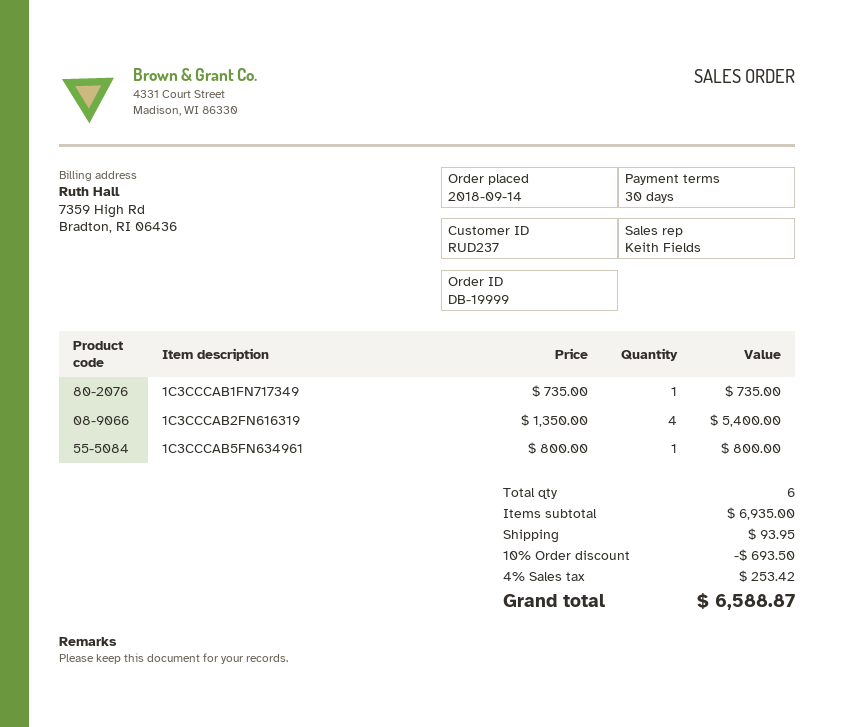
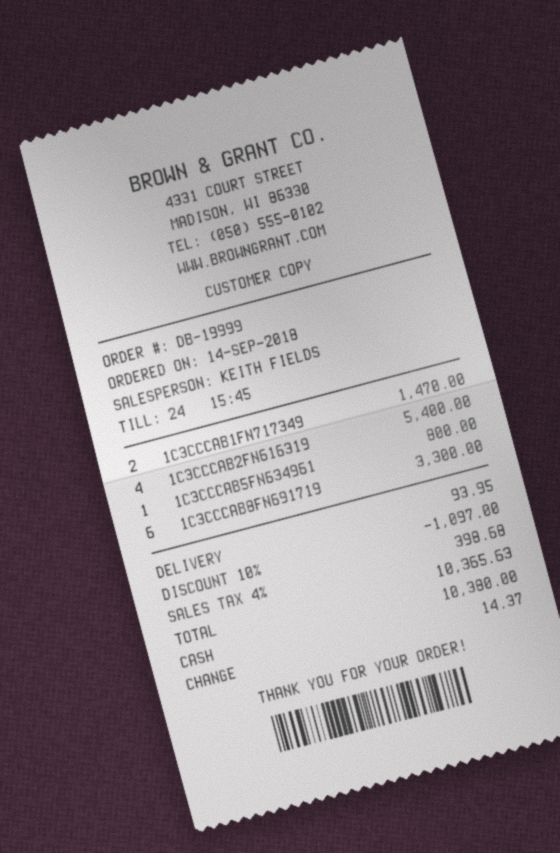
1C3CCCAB1FN717349: 1 for 735.00 -> 2 for 1470.00
1C3CCCAB8FN691719: none -> 6 for 3300.00
discount: 10% = 693.50 -> 10% = 1097.00
tax: 4% = 253.42 -> 4% = 398.68
total: 6588.87 -> 10365.63

